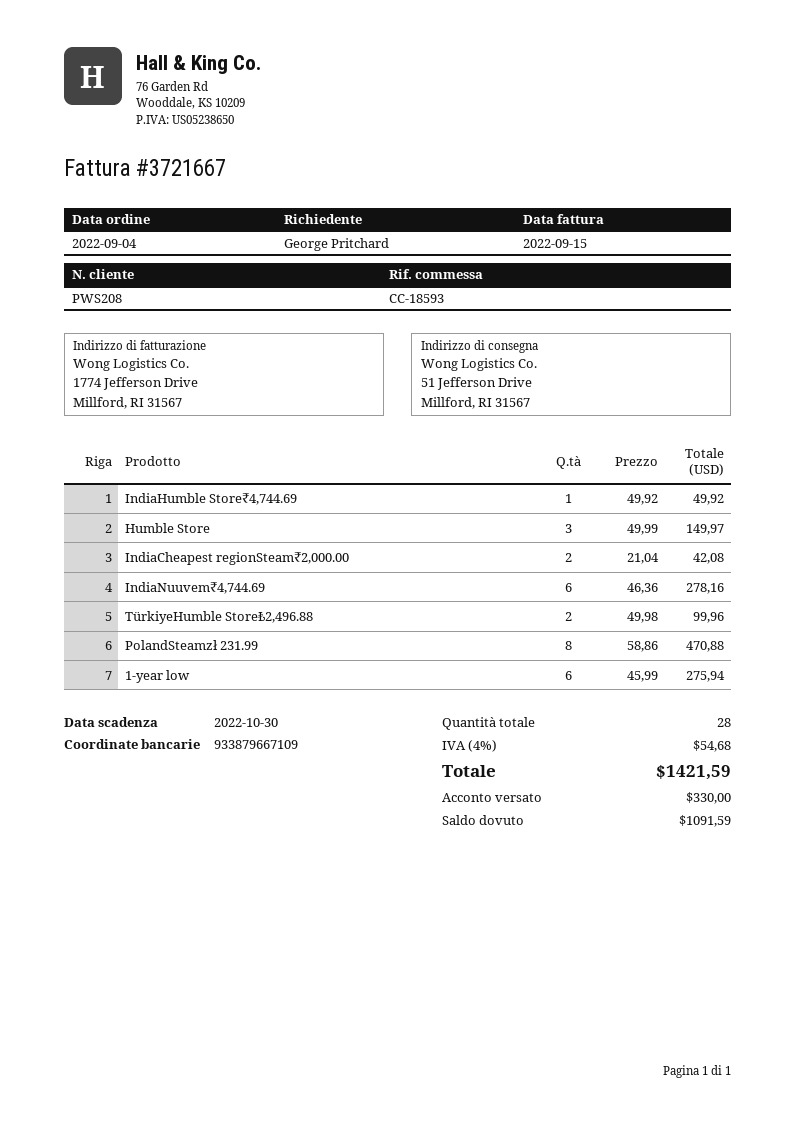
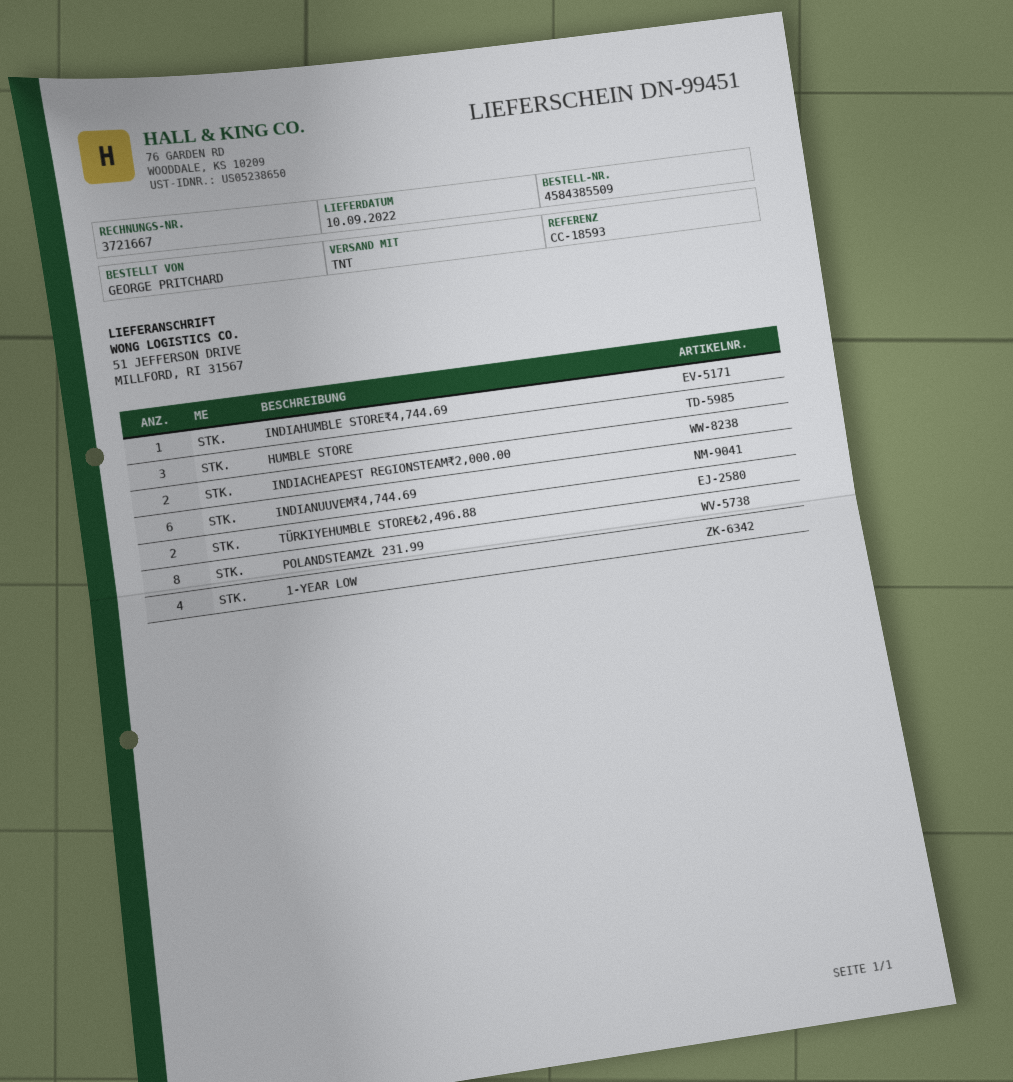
1-year low: 6 -> 4

